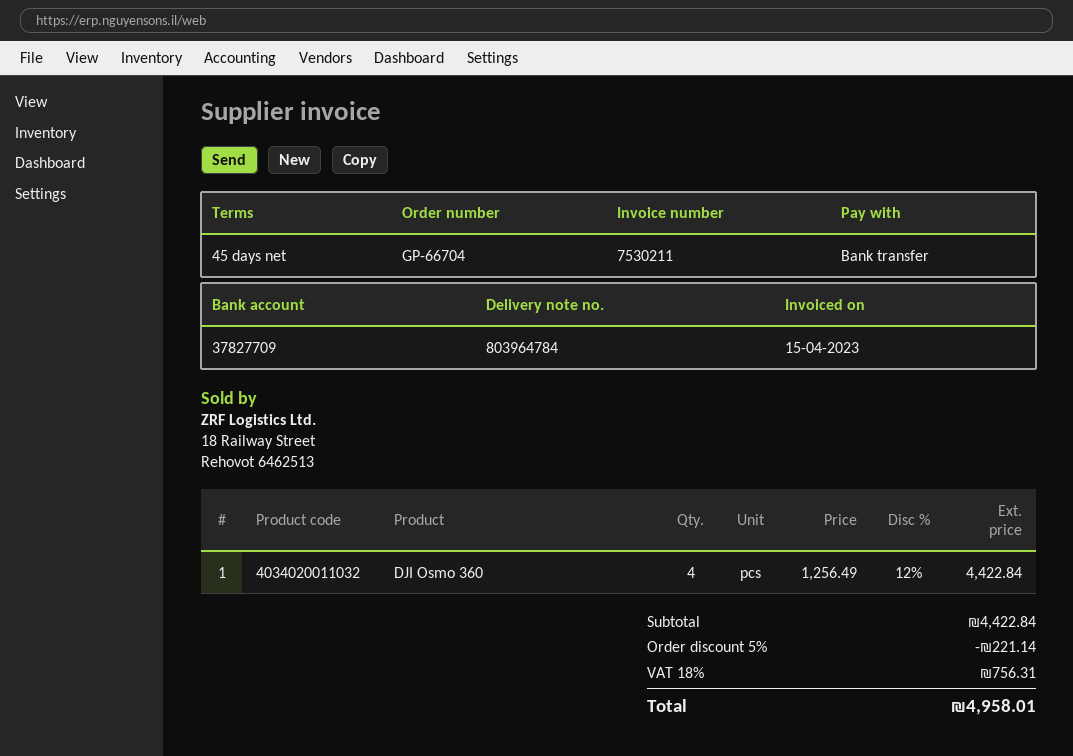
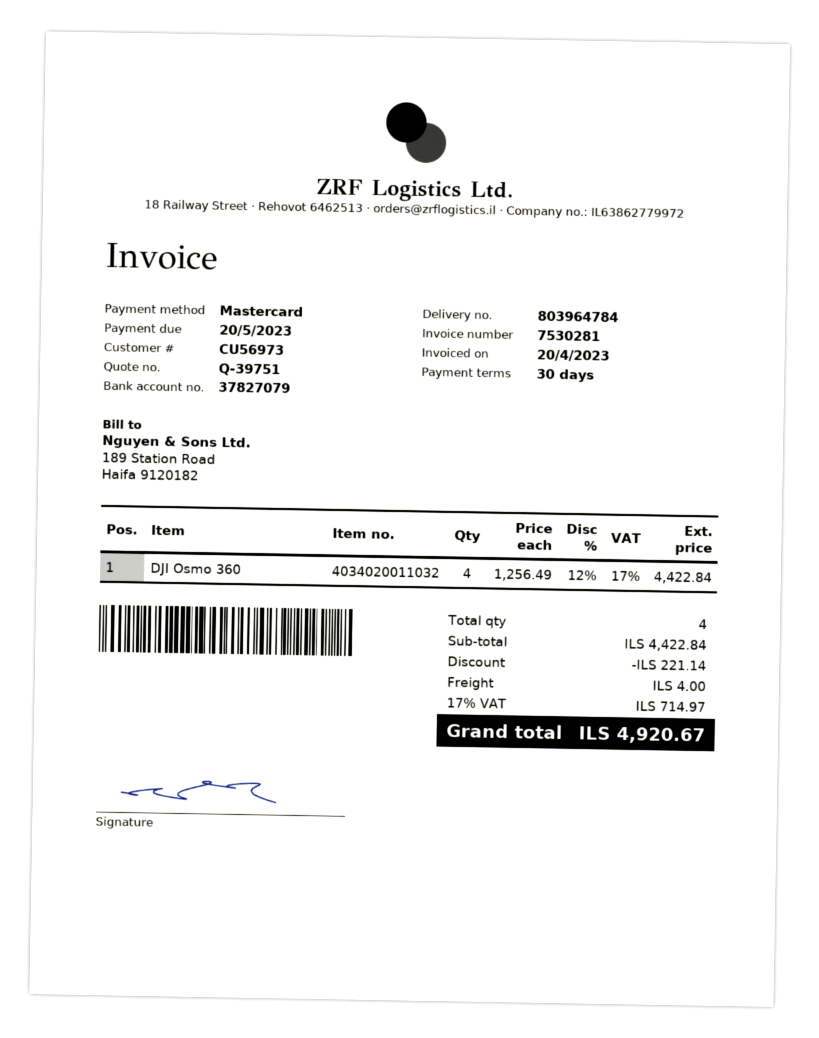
invoice number: 7530211 -> 7530281
invoice date: 2023-04-15 -> 2023-04-20
payment terms: 45 days -> 30 days
payment method: bank transfer -> Mastercard
bank account: 37827709 -> 37827079
shipping: none -> 4.00
tax: 18% = 756.31 -> 17% = 714.97
total: 4958.01 -> 4920.67

